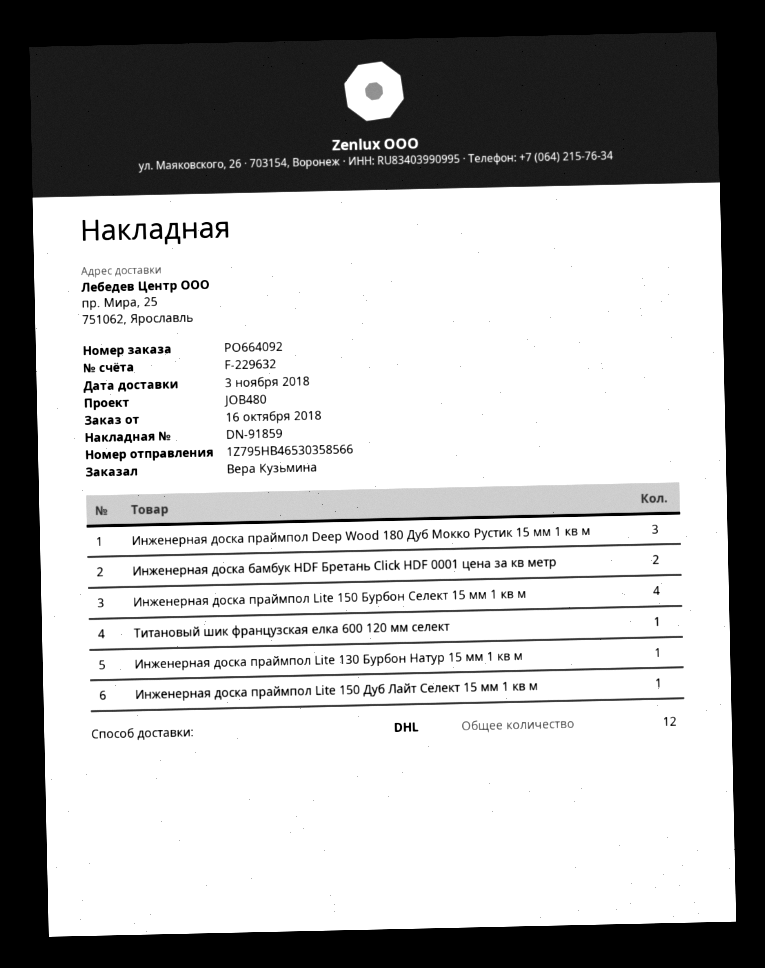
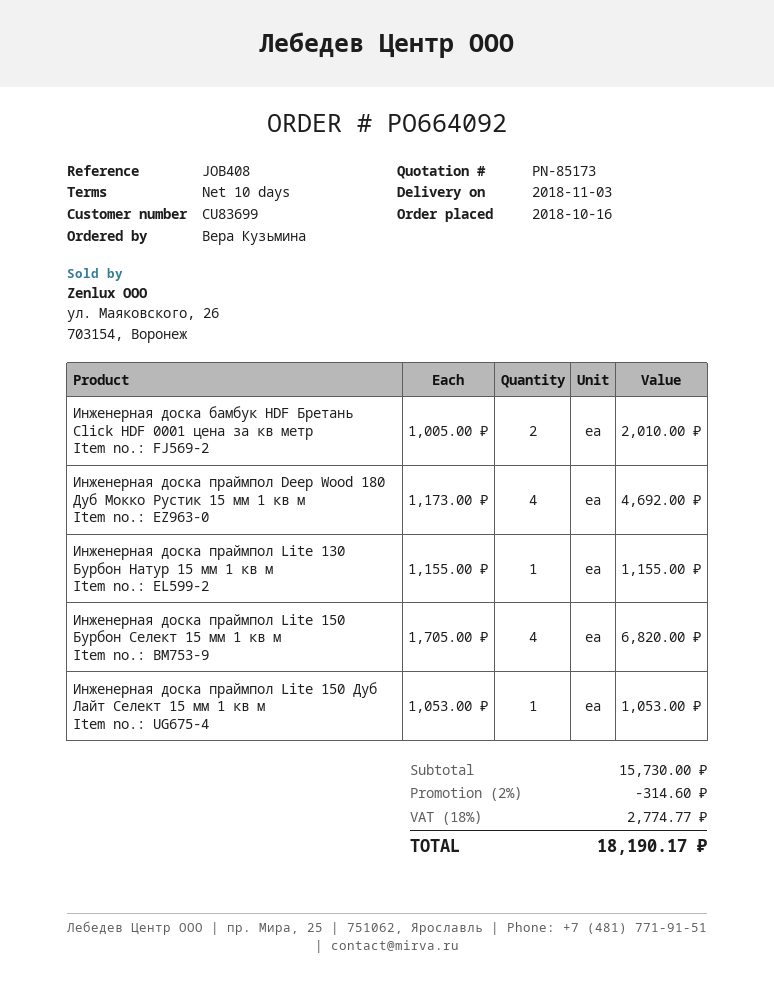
reference: JOB480 -> JOB408
Инженерная доска праймпол Deep Wood 180 Дуб Мокко Рустик 15 мм 1 кв м: 3 -> 4
Титановый шик французская елка 600 120 мм селект: 1 -> none

